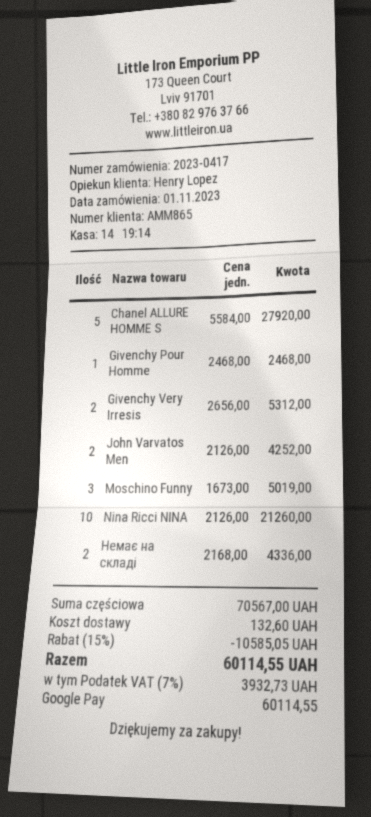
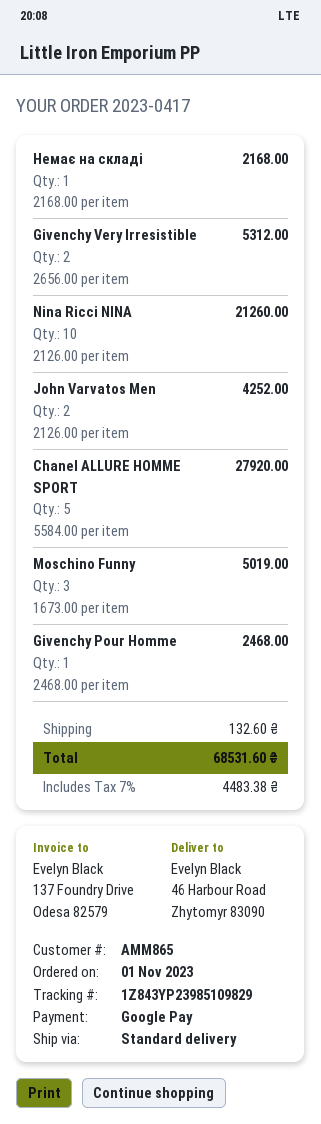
Немає на складі: 2 x 2168.00 = 4336.00 -> 1 x 2168.00 = 2168.00
discount: 15% = 10585.05 -> none
tax: 7% = 3932.73 -> 7% = 4483.38
total: 60114.55 -> 68531.60

